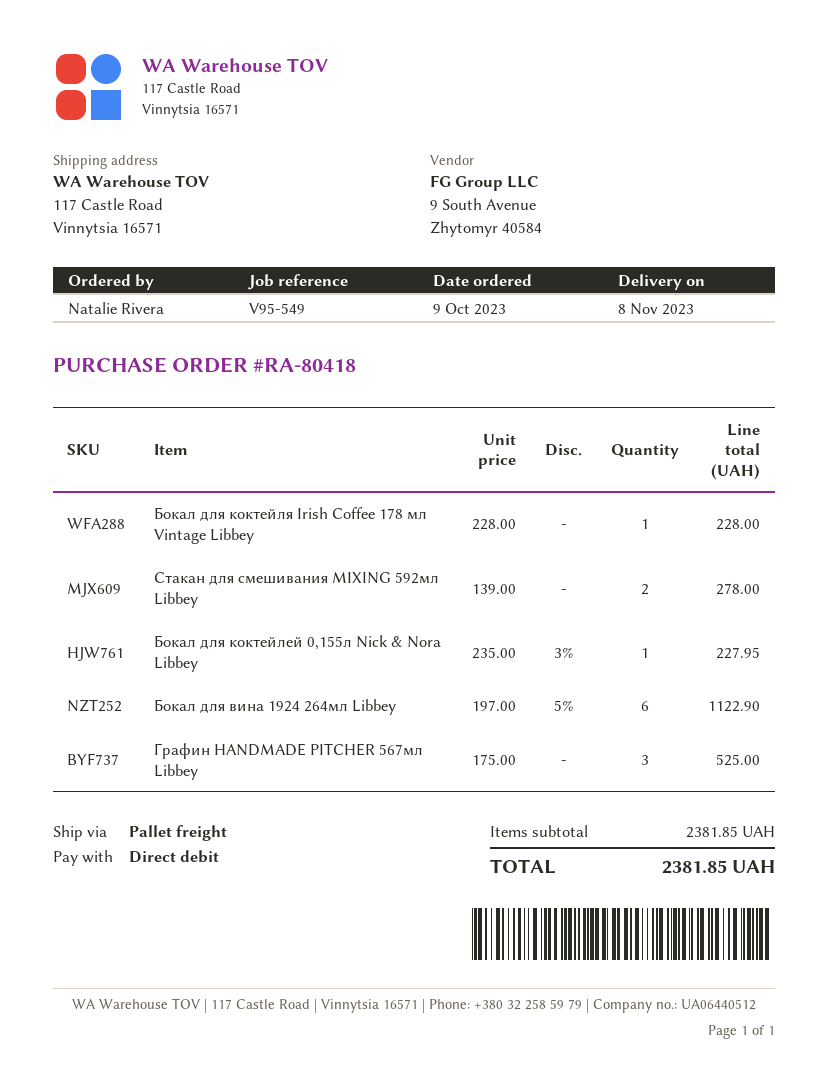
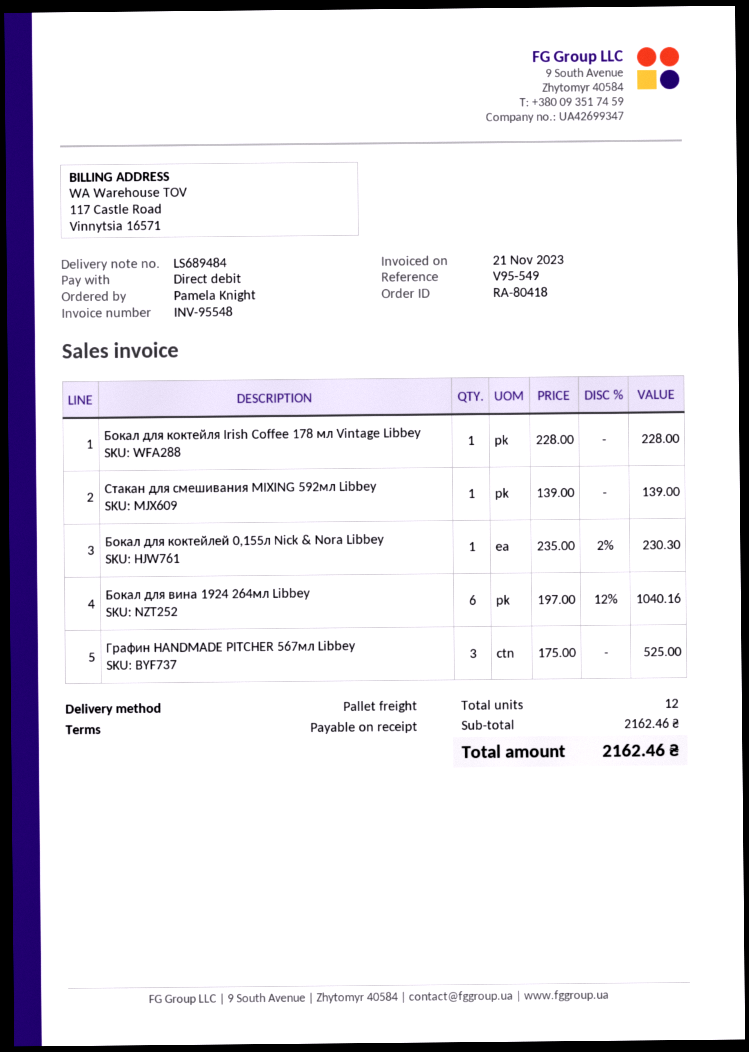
ordered by: Natalie Rivera -> Pamela Knight
Стакан для смешивания MIXING 592мл Libbey: 2 x 139.00 = 278.00 -> 1 x 139.00 = 139.00
Бокал для коктейлей 0,155л Nick & Nora Libbey: 1 x 235.00 - 3% = 227.95 -> 1 x 235.00 - 2% = 230.30
Бокал для вина 1924 264мл Libbey: 6 x 197.00 - 5% = 1122.90 -> 6 x 197.00 - 12% = 1040.16
subtotal: 2381.85 -> 2162.46
total: 2381.85 -> 2162.46

